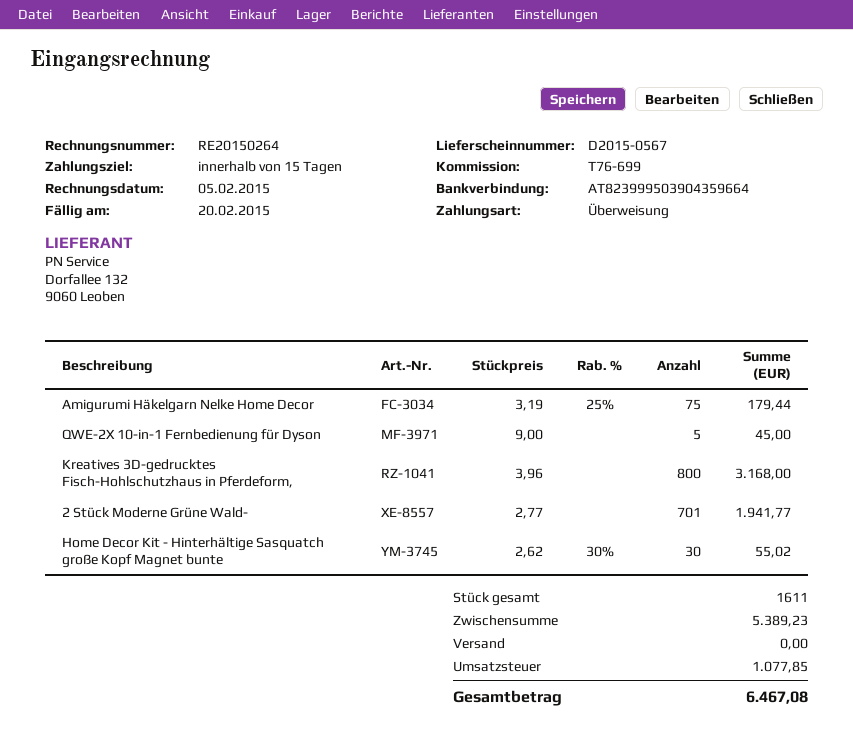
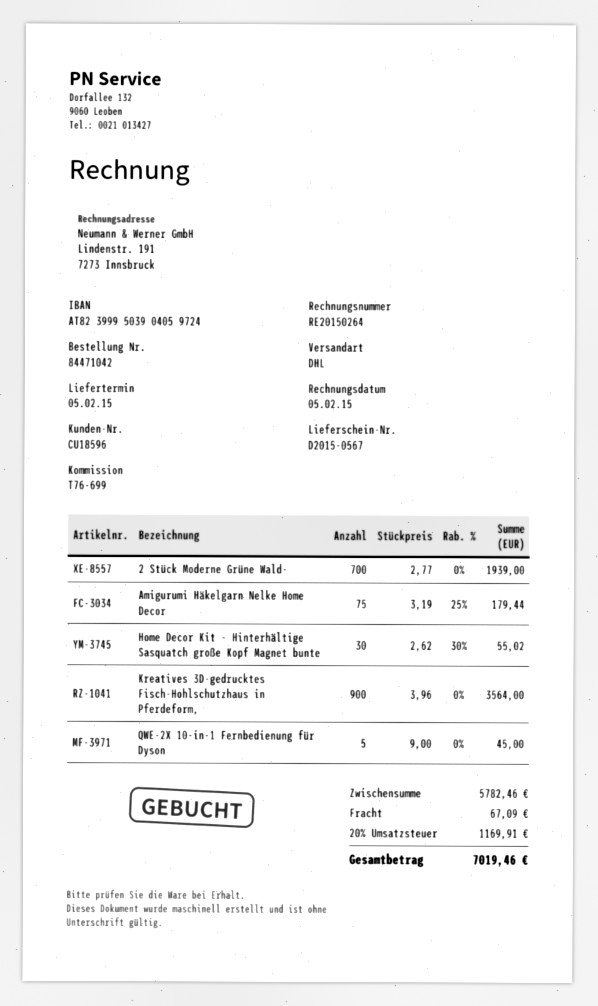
bank account: AT823999503904359664 -> AT823999503904059724
Kreatives 3D-gedrucktes Fisch-Hohlschutzhaus in Pferdeform,: 800 x 3.96 = 3168.00 -> 900 x 3.96 = 3564.00
2 Stück Moderne Grüne Wald-: 701 x 2.77 = 1941.77 -> 700 x 2.77 = 1939.00
subtotal: 5389.23 -> 5782.46
shipping: 0.00 -> 67.09
tax: 1077.85 -> 1169.91
total: 6467.08 -> 7019.46

